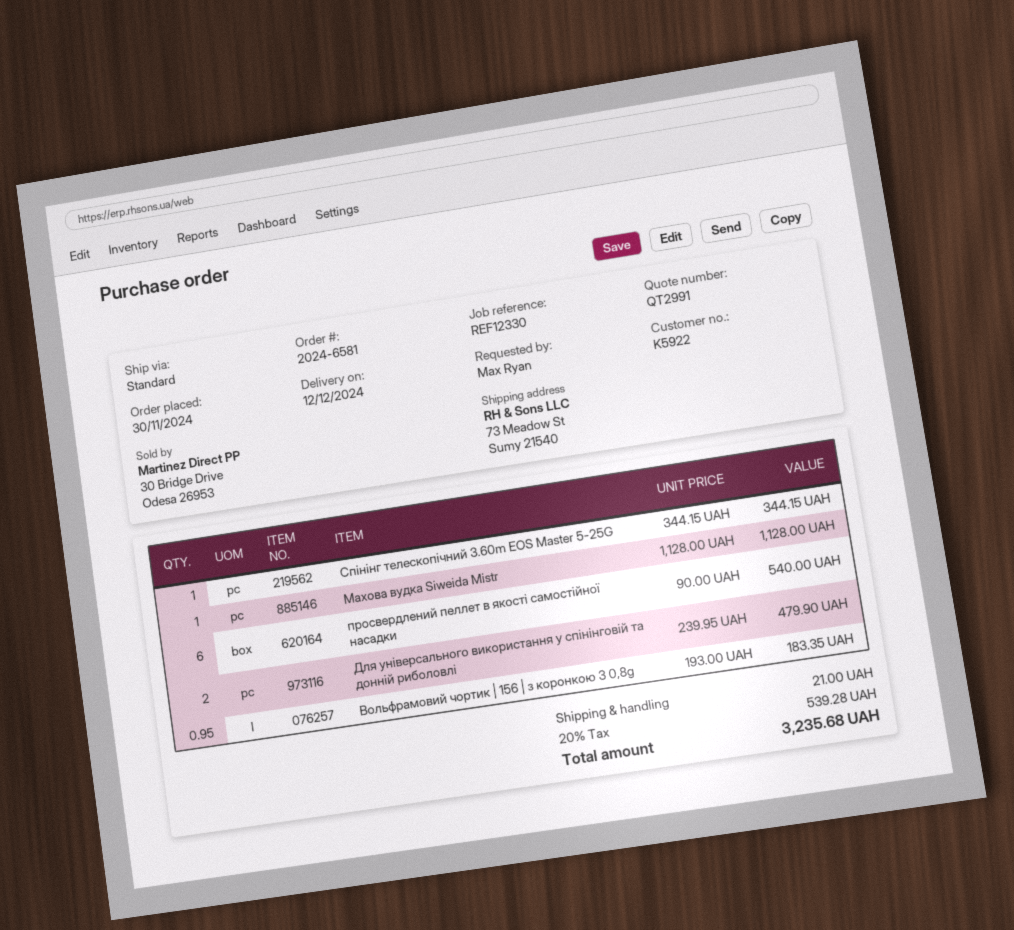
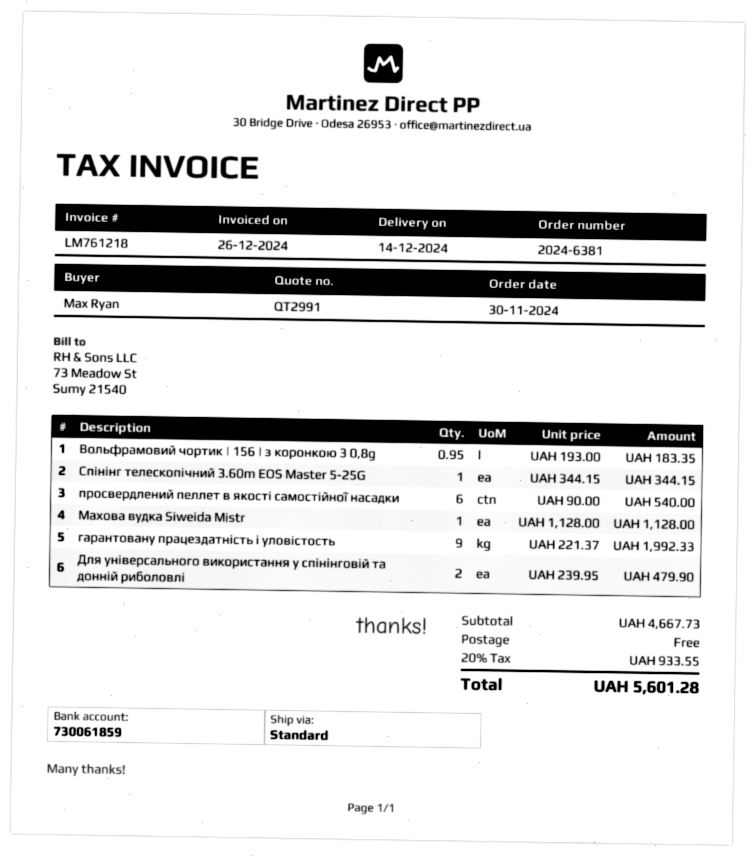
order number: 2024-6581 -> 2024-6381
delivery date: 2024-12-12 -> 2024-12-14
гарантовану працездатність і уловістость: none -> 9 x 221.37 = 1992.33
shipping: 21.00 -> 0.00
tax: 20% = 539.28 -> 20% = 933.55
total: 3235.68 -> 5601.28

